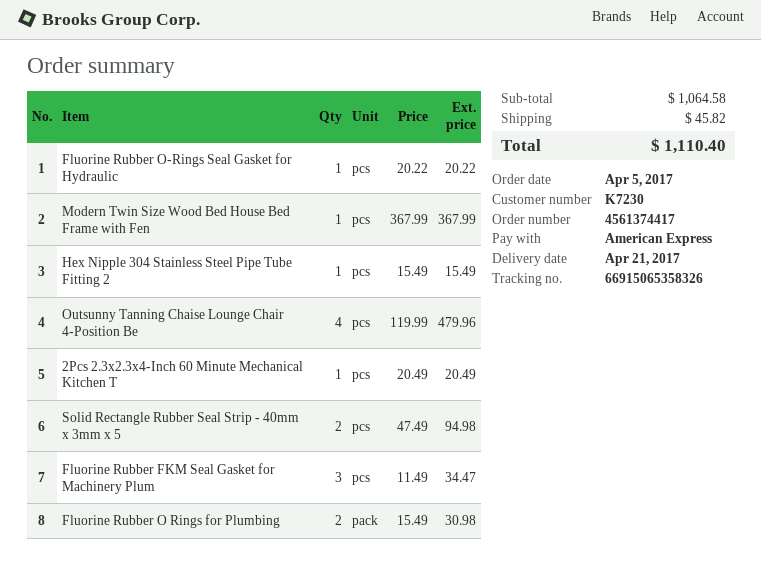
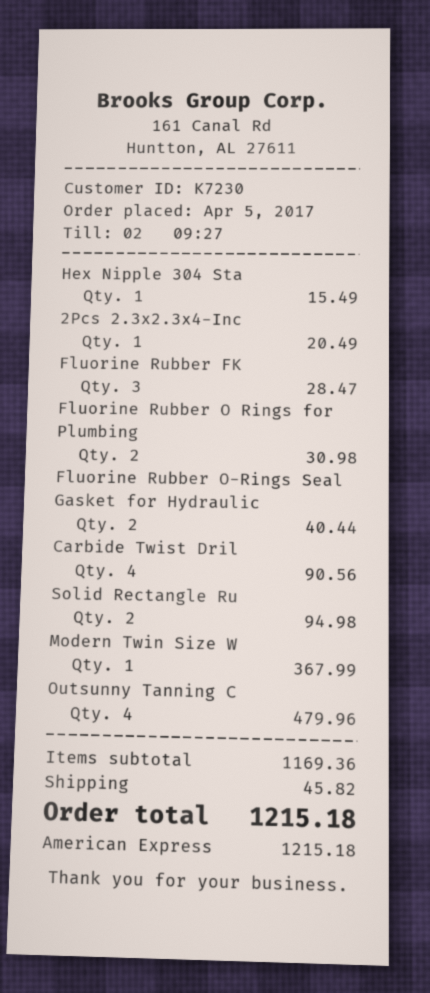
Fluorine Rubber O-Rings Seal Gasket for Hydraulic: 1 for 20.22 -> 2 for 40.44
Fluorine Rubber FKM Seal Gasket for Machinery Plum: 3 for 34.47 -> 3 for 28.47
Carbide Twist Dril: none -> 4 for 90.56
subtotal: 1064.58 -> 1169.36
total: 1110.40 -> 1215.18

